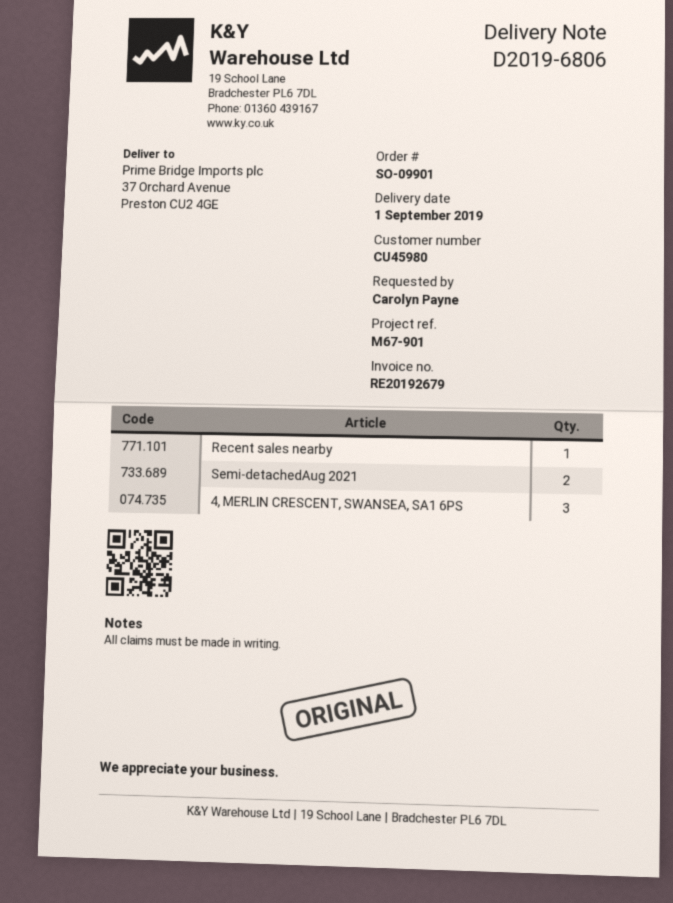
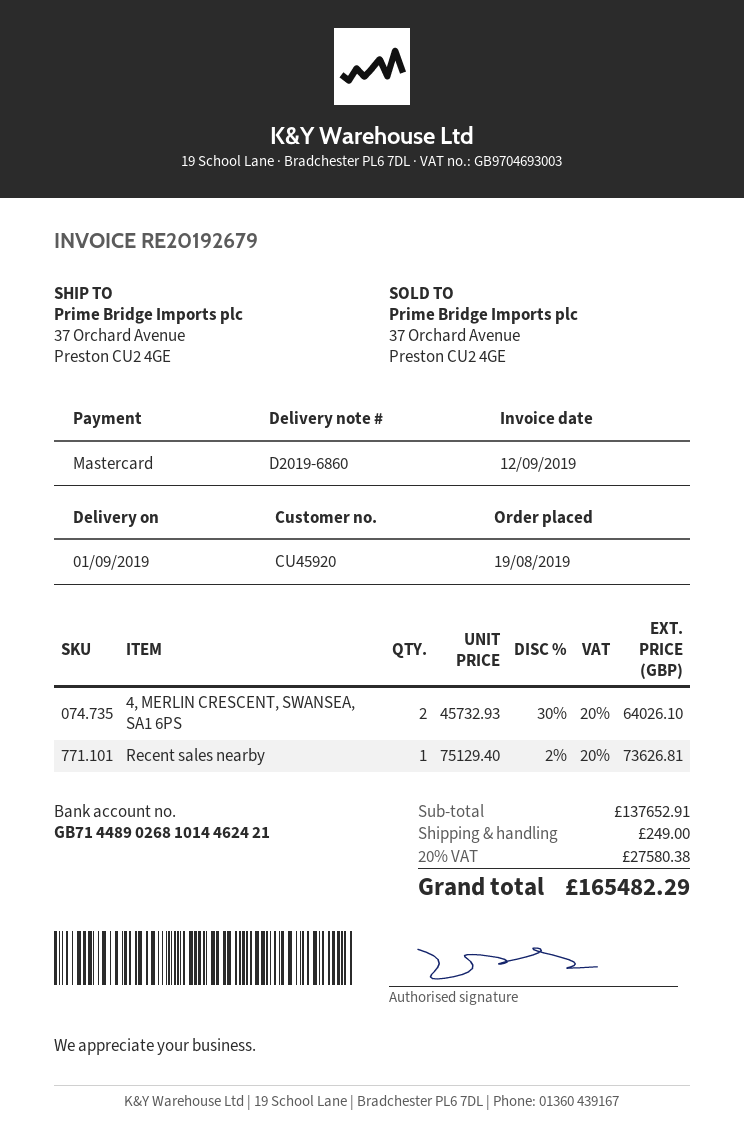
delivery note number: D2019-6806 -> D2019-6860
customer number: CU45980 -> CU45920
Semi-detachedAug 2021: 2 -> none
4, MERLIN CRESCENT, SWANSEA, SA1 6PS: 3 -> 2

